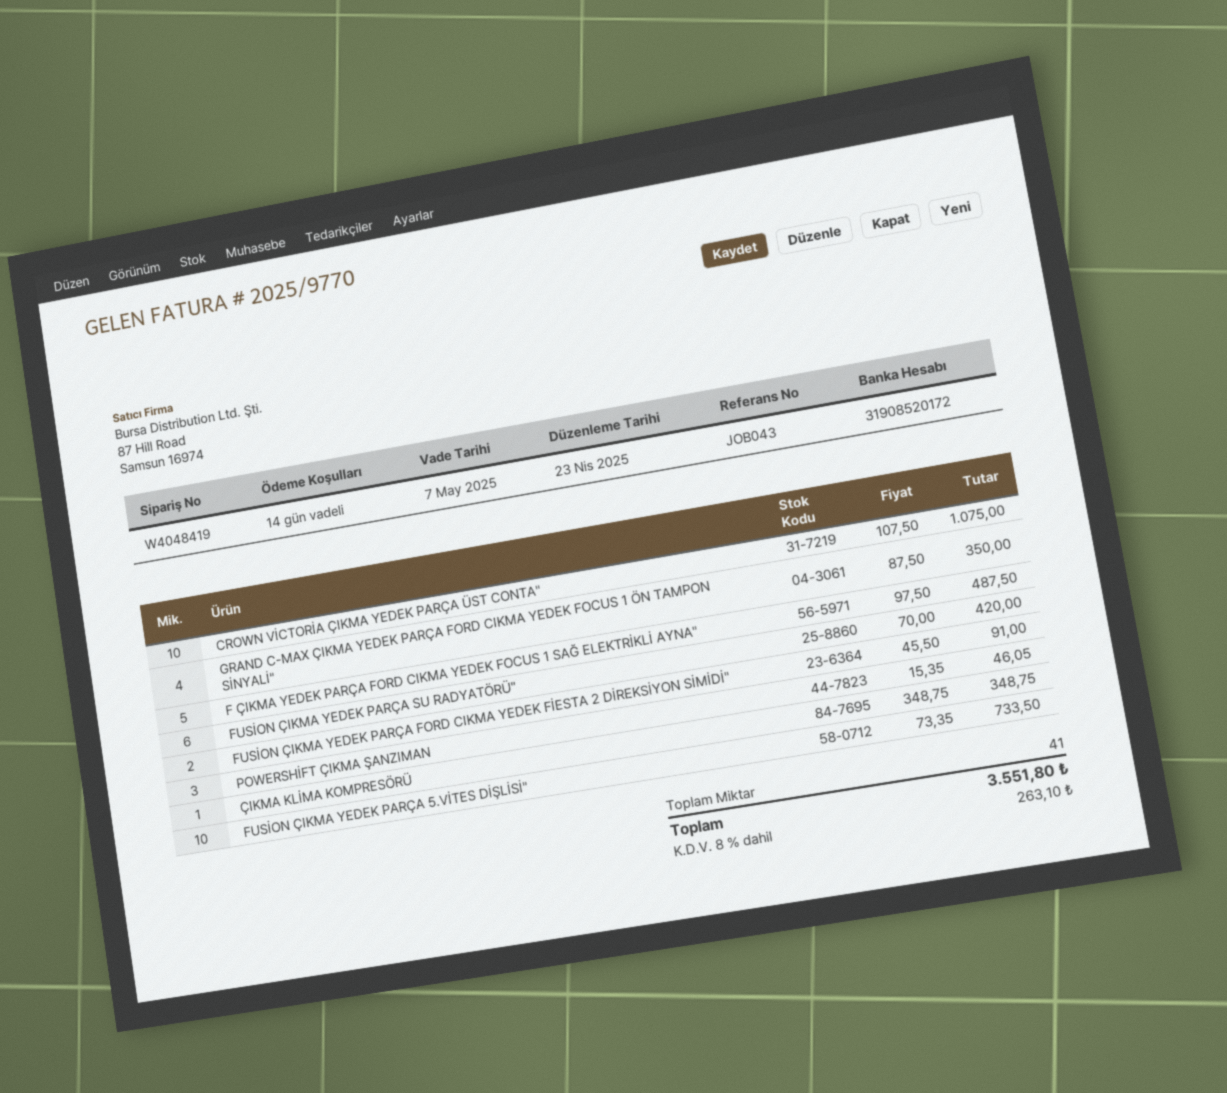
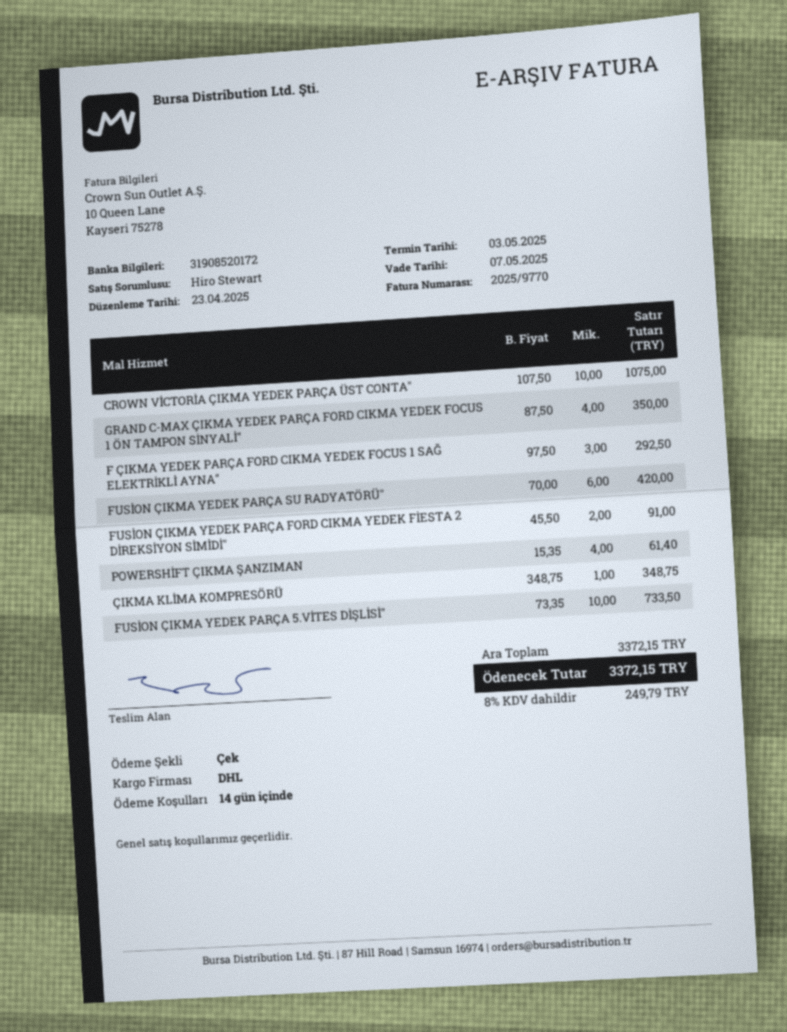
F ÇIKMA YEDEK PARÇA FORD CIKMA YEDEK FOCUS 1 SAĞ ELEKTRİKLİ AYNA": 5 x 97.50 = 487.50 -> 3 x 97.50 = 292.50
POWERSHİFT ÇIKMA ŞANZIMAN: 3 x 15.35 = 46.05 -> 4 x 15.35 = 61.40
tax: 8% = 263.10 -> 8% = 249.79
total: 3551.80 -> 3372.15

